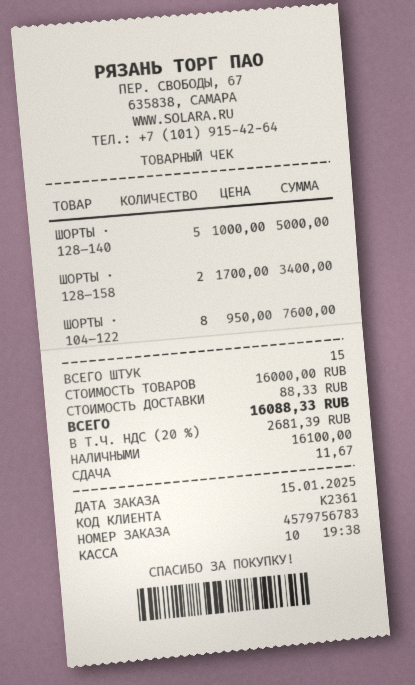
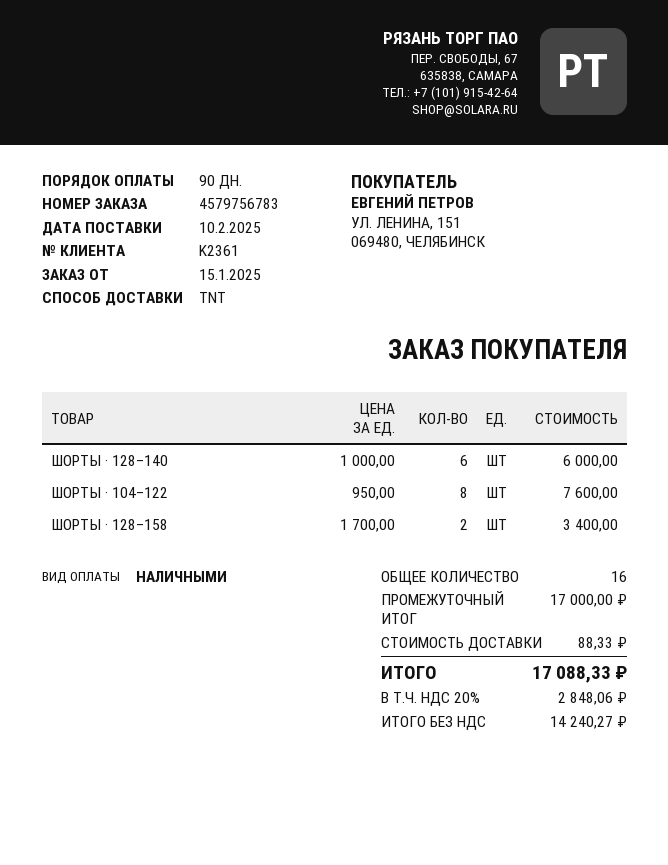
ШОРТЫ · 128–140: 5 x 1000.00 = 5000.00 -> 6 x 1000.00 = 6000.00
total quantity: 15 -> 16
subtotal: 16000.00 -> 17000.00
tax: 20% = 2681.39 -> 20% = 2848.06
total: 16088.33 -> 17088.33

